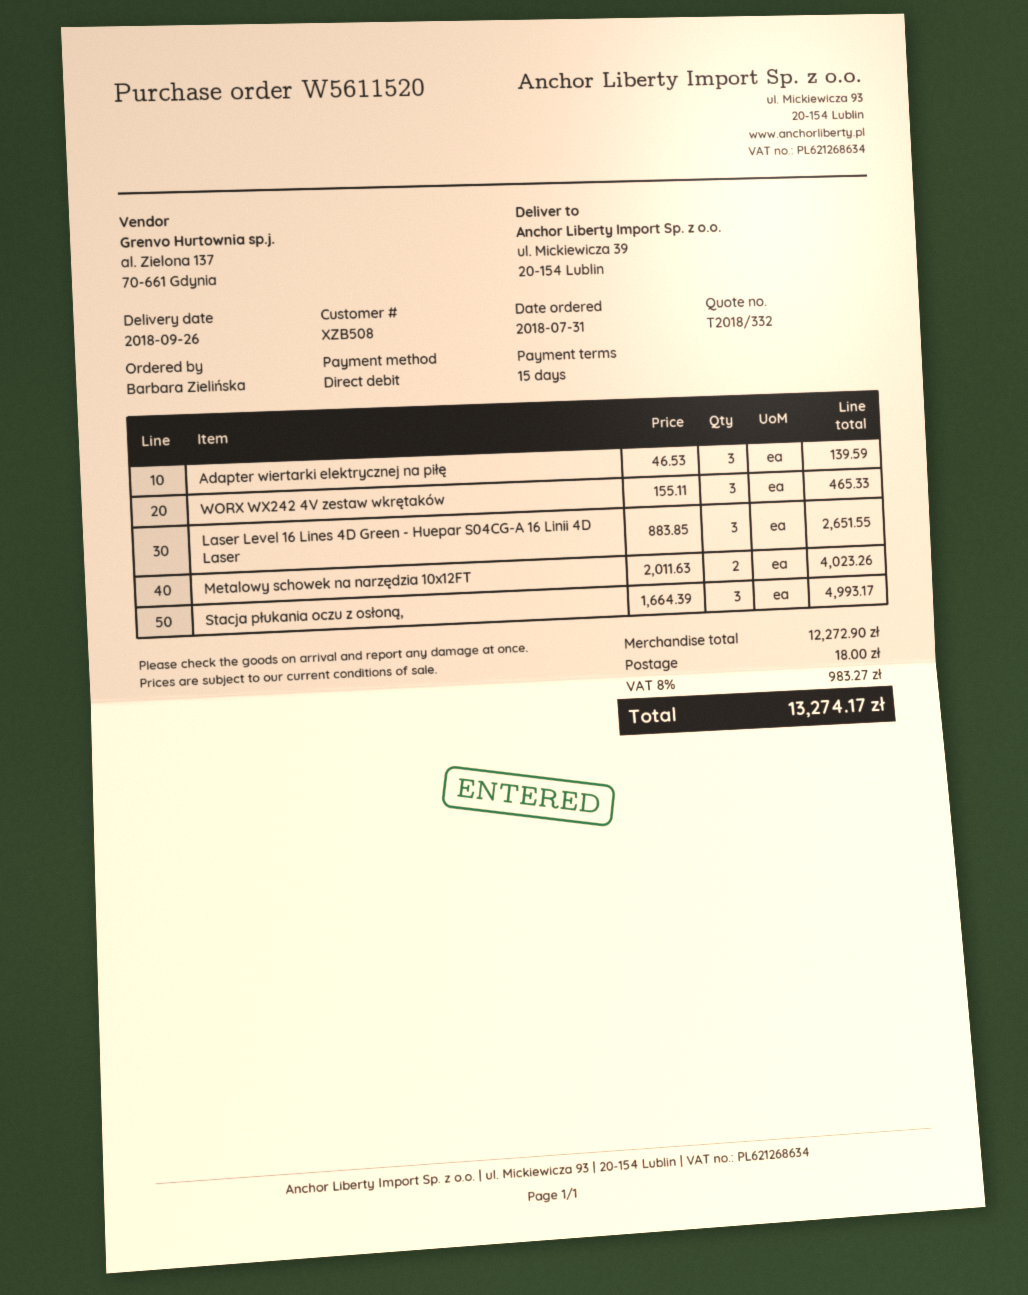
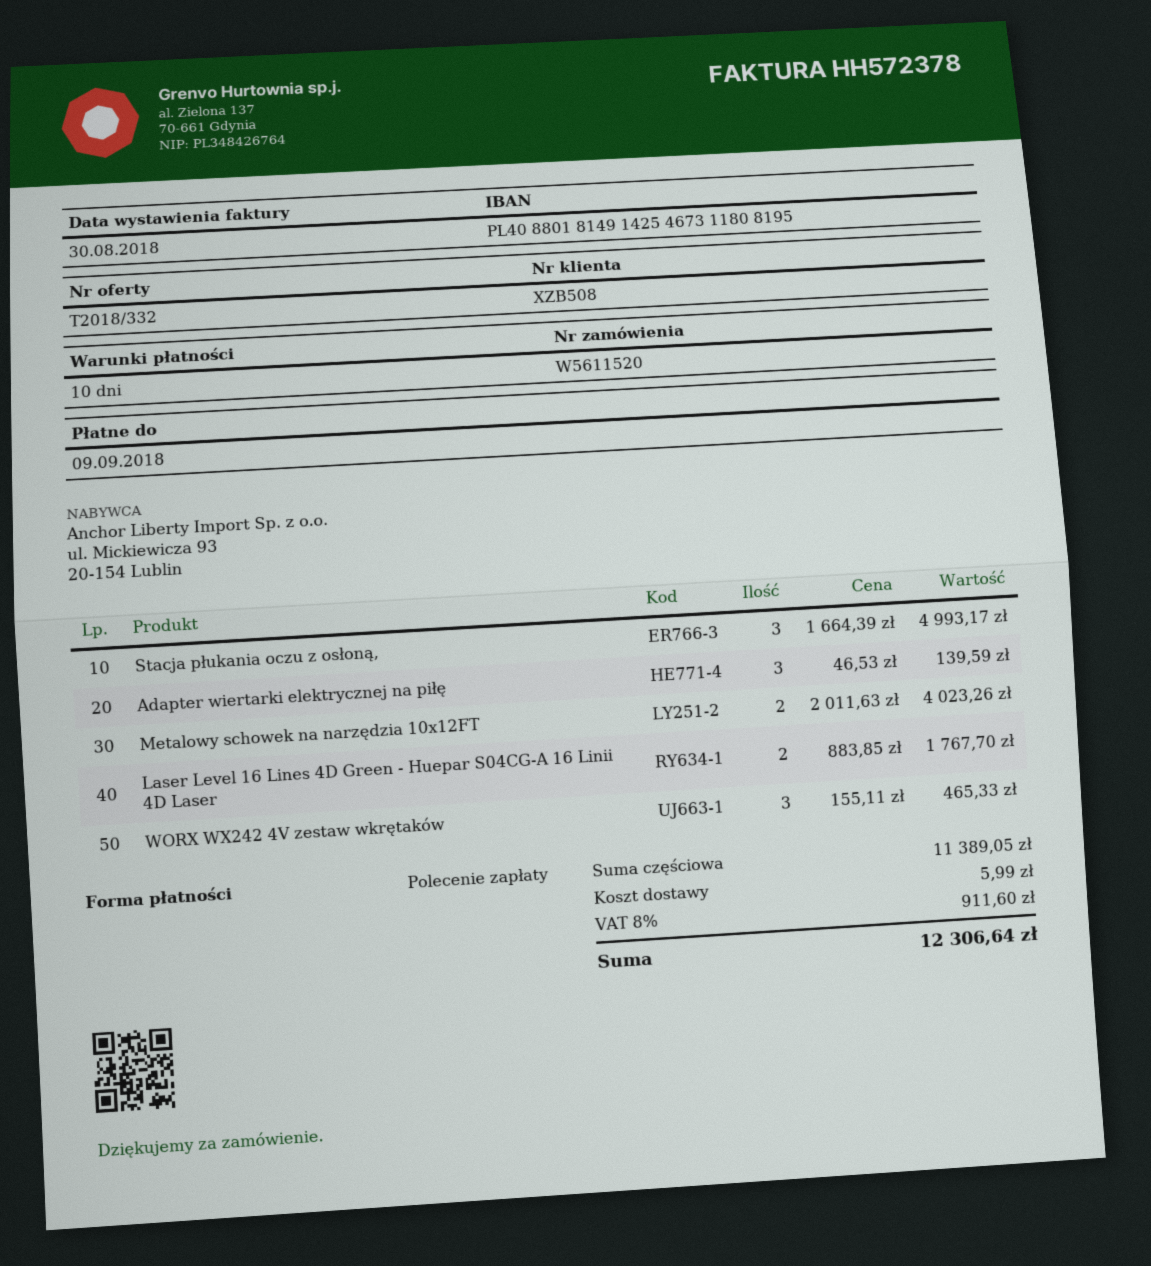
payment terms: 15 days -> 10 days
Laser Level 16 Lines 4D Green - Huepar S04CG-A 16 Linii 4D Laser: 3 x 883.85 = 2651.55 -> 2 x 883.85 = 1767.70
subtotal: 12272.90 -> 11389.05
shipping: 18.00 -> 5.99
tax: 8% = 983.27 -> 8% = 911.60
total: 13274.17 -> 12306.64

